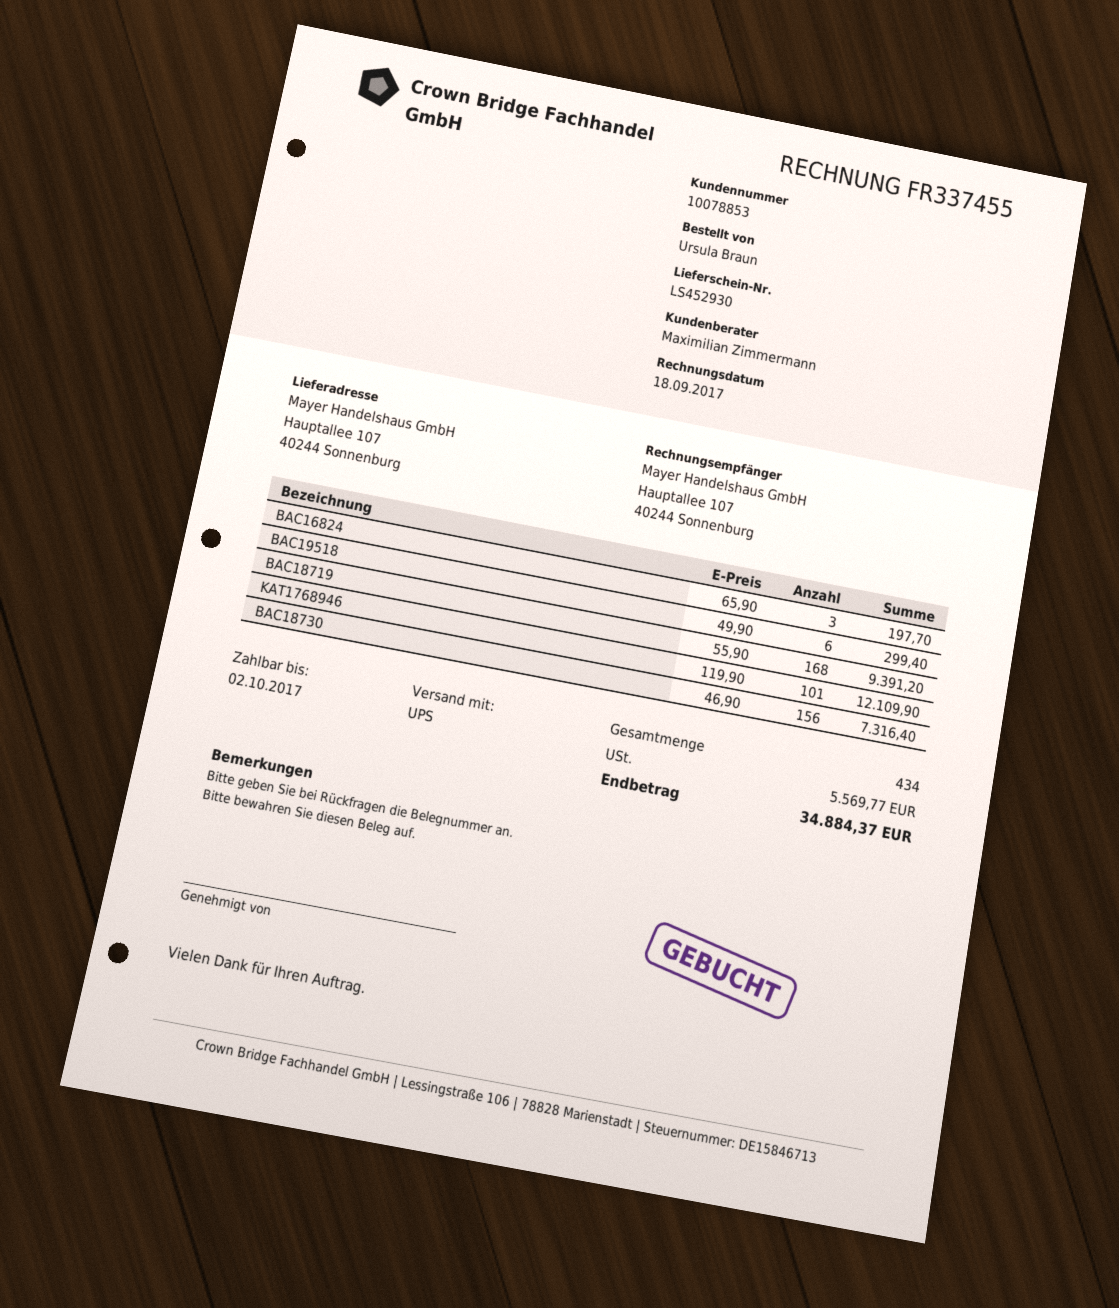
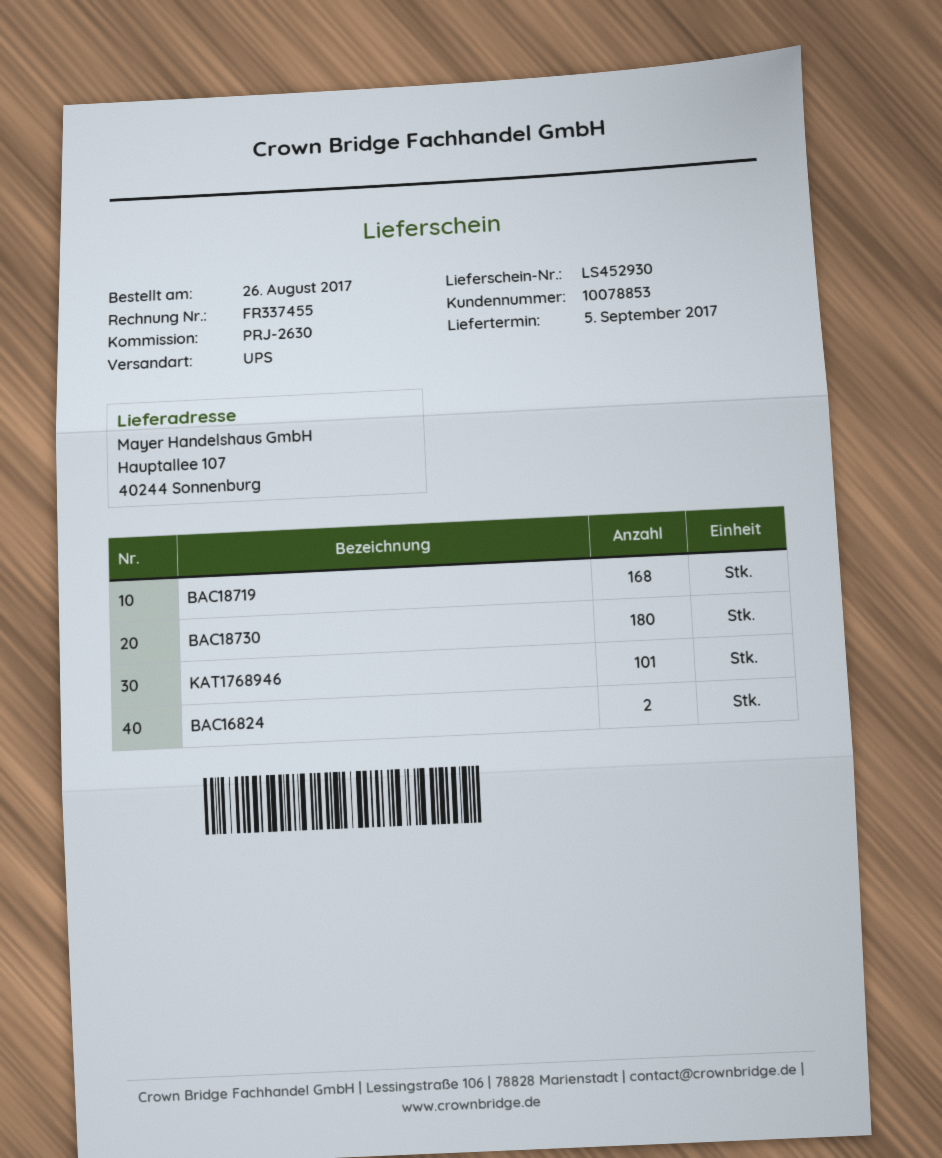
BAC16824: 3 -> 2
BAC19518: 6 -> none
BAC18730: 156 -> 180

